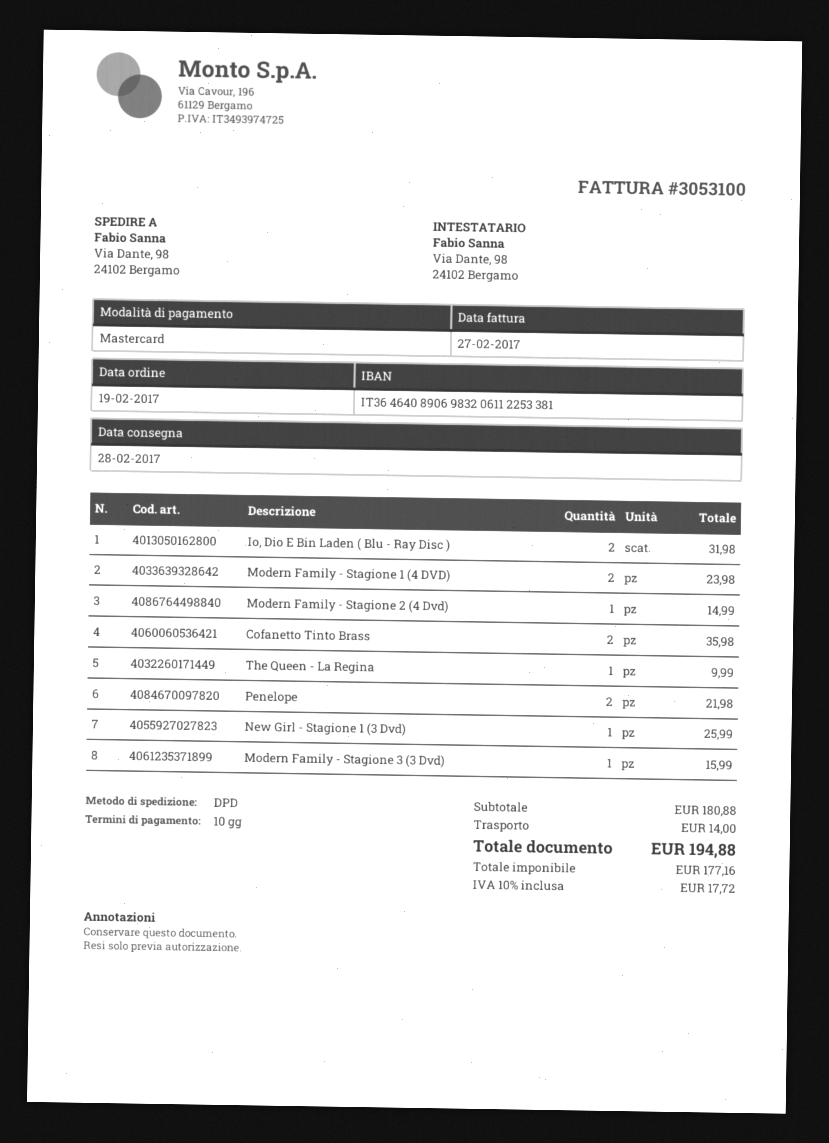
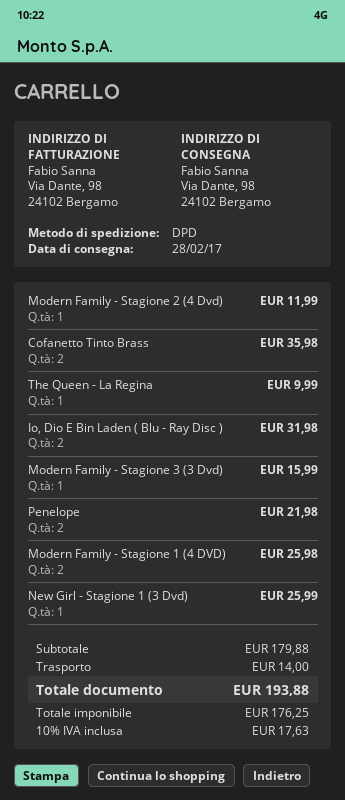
Modern Family - Stagione 1 (4 DVD): 2 for 23.98 -> 2 for 25.98
Modern Family - Stagione 2 (4 Dvd): 1 for 14.99 -> 1 for 11.99
subtotal: 180.88 -> 179.88
net: 177.16 -> 176.25
tax: 10% = 17.72 -> 10% = 17.63
total: 194.88 -> 193.88

